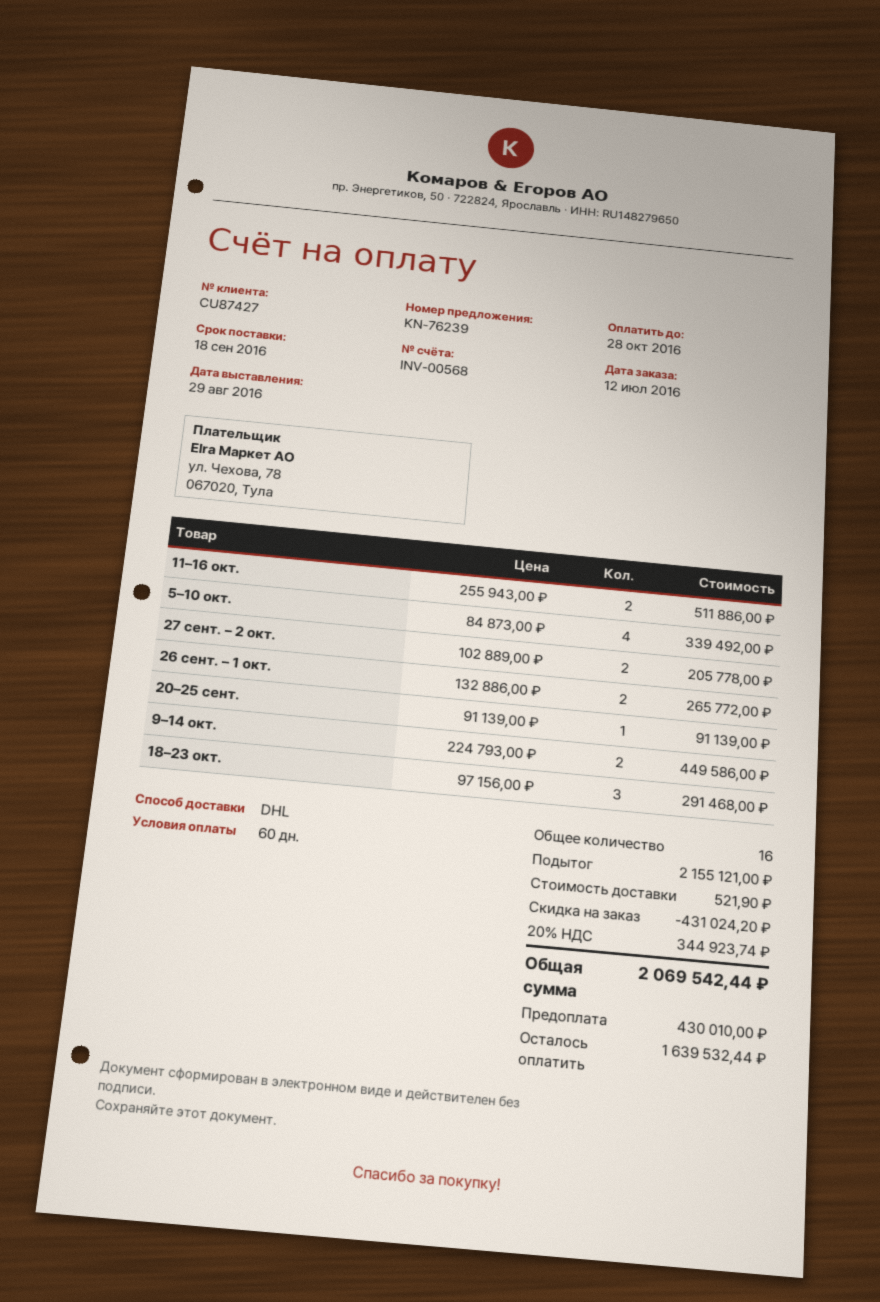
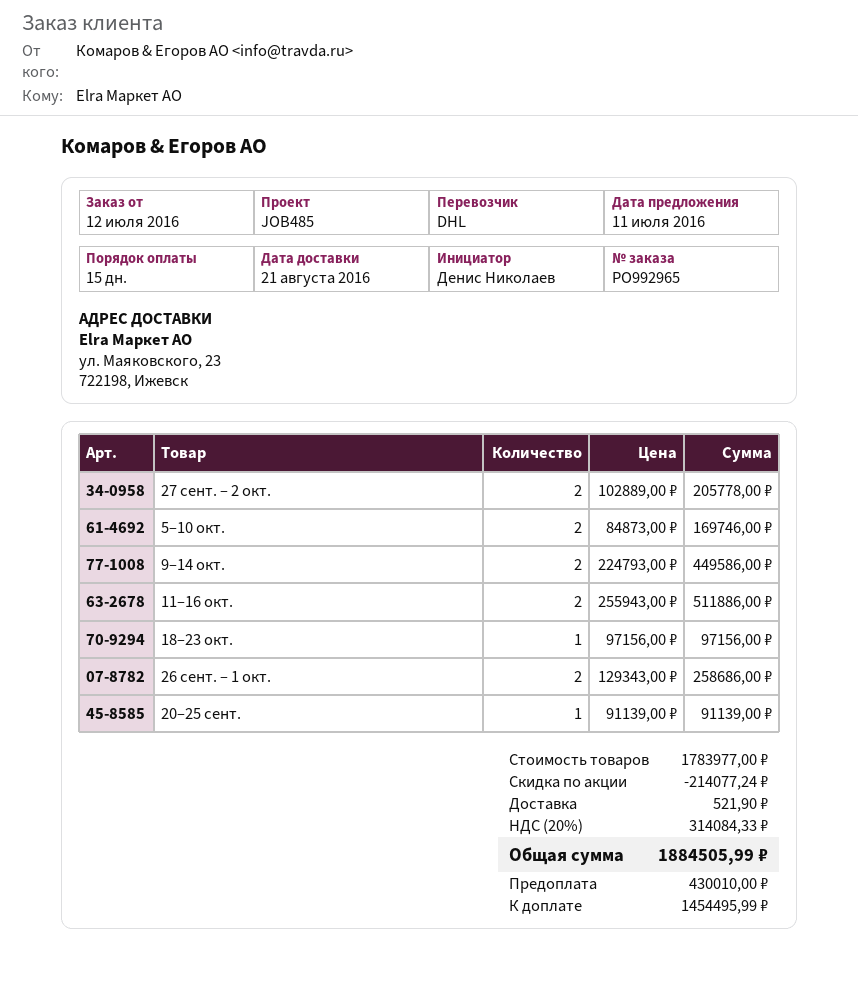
delivery date: 2016-09-18 -> 2016-08-21
payment terms: 60 days -> 15 days
5–10 окт.: 4 x 84873.00 = 339492.00 -> 2 x 84873.00 = 169746.00
26 сент. – 1 окт.: 2 x 132886.00 = 265772.00 -> 2 x 129343.00 = 258686.00
18–23 окт.: 3 x 97156.00 = 291468.00 -> 1 x 97156.00 = 97156.00
subtotal: 2155121.00 -> 1783977.00
discount: 431024.20 -> 214077.24
tax: 20% = 344923.74 -> 20% = 314084.33
total: 2069542.44 -> 1884505.99
balance: 1639532.44 -> 1454495.99

